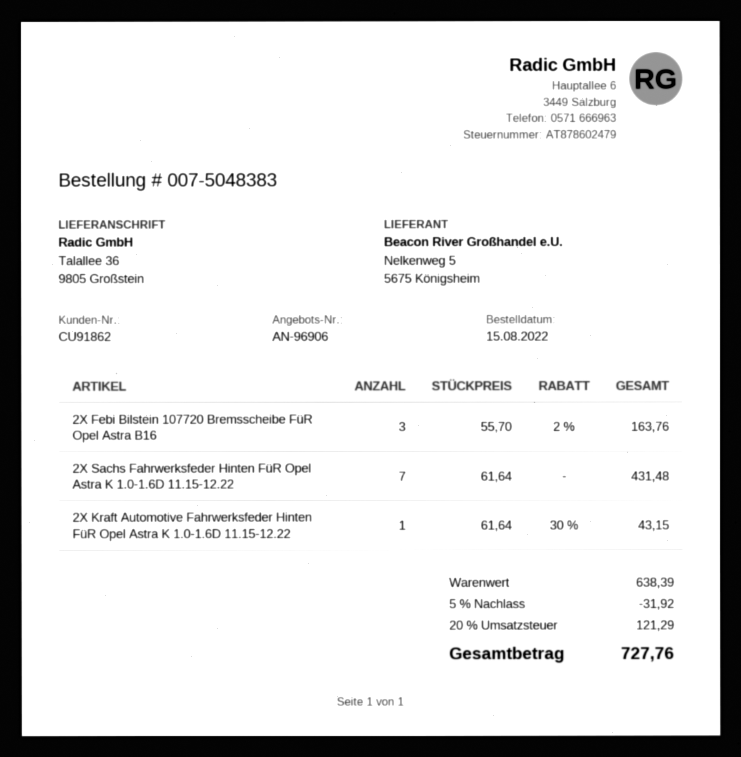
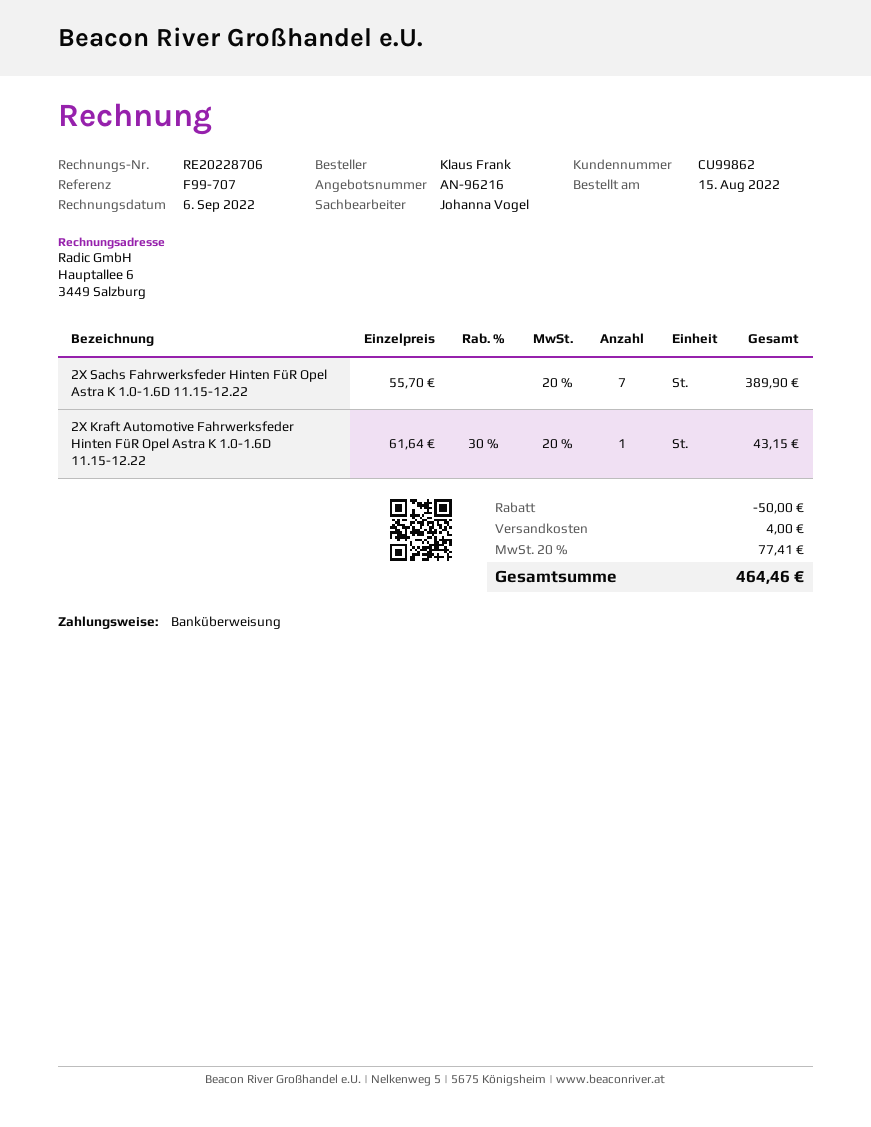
quote number: AN-96906 -> AN-96216
customer number: CU91862 -> CU99862
2X Febi Bilstein 107720 Bremsscheibe FüR Opel Astra B16: 3 x 55.70 - 2% = 163.76 -> none
2X Sachs Fahrwerksfeder Hinten FüR Opel Astra K 1.0-1.6D 11.15-12.22: 7 x 61.64 = 431.48 -> 7 x 55.70 = 389.90
discount: 31.92 -> 50.00
shipping: none -> 4.00
tax: 20% = 121.29 -> 20% = 77.41
total: 727.76 -> 464.46

